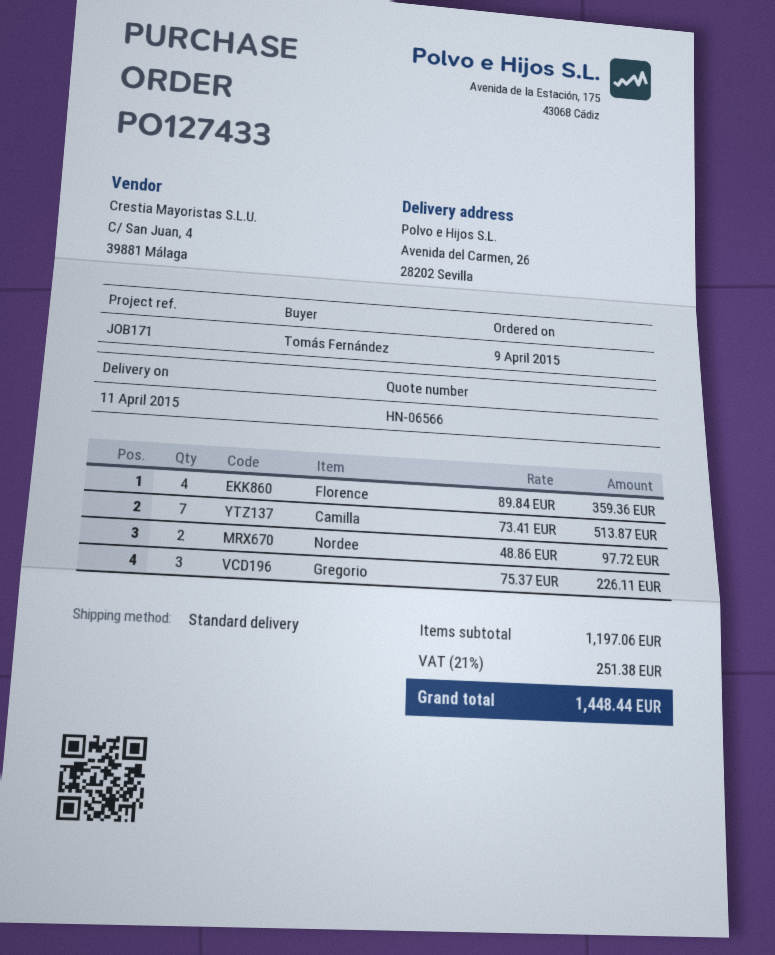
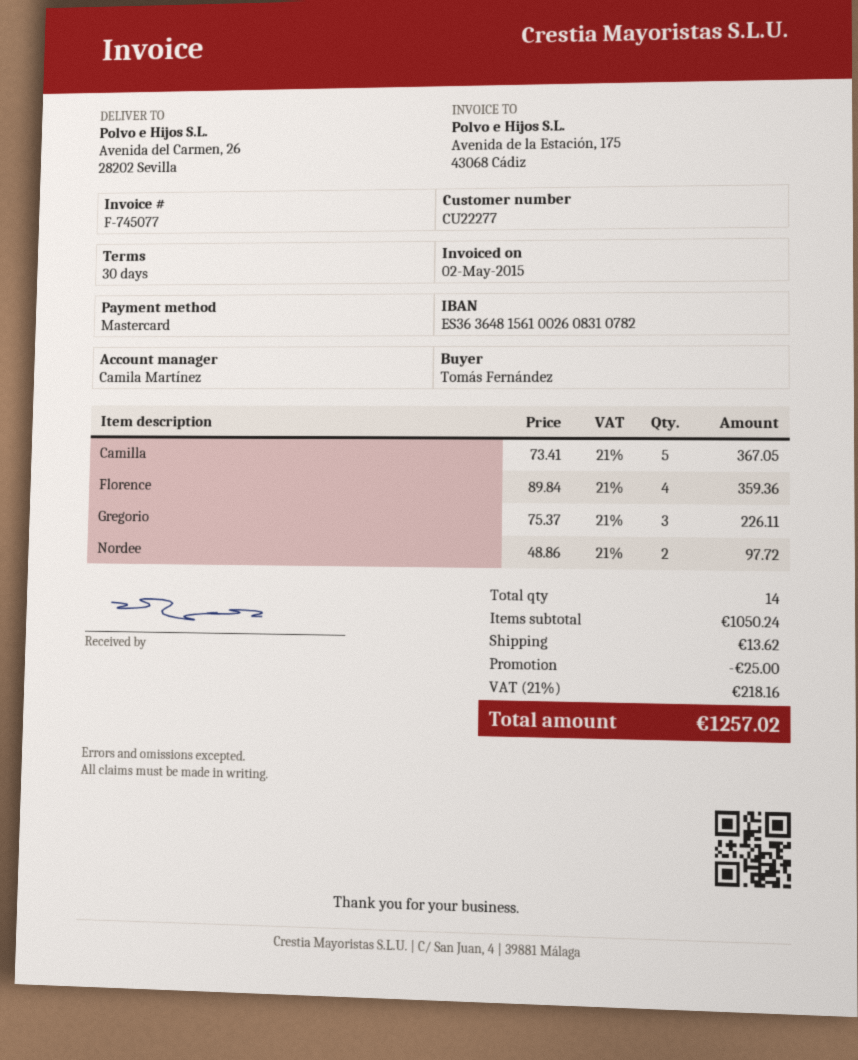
Camilla: 7 x 73.41 = 513.87 -> 5 x 73.41 = 367.05
subtotal: 1197.06 -> 1050.24
discount: none -> 25.00
shipping: none -> 13.62
tax: 21% = 251.38 -> 21% = 218.16
total: 1448.44 -> 1257.02

